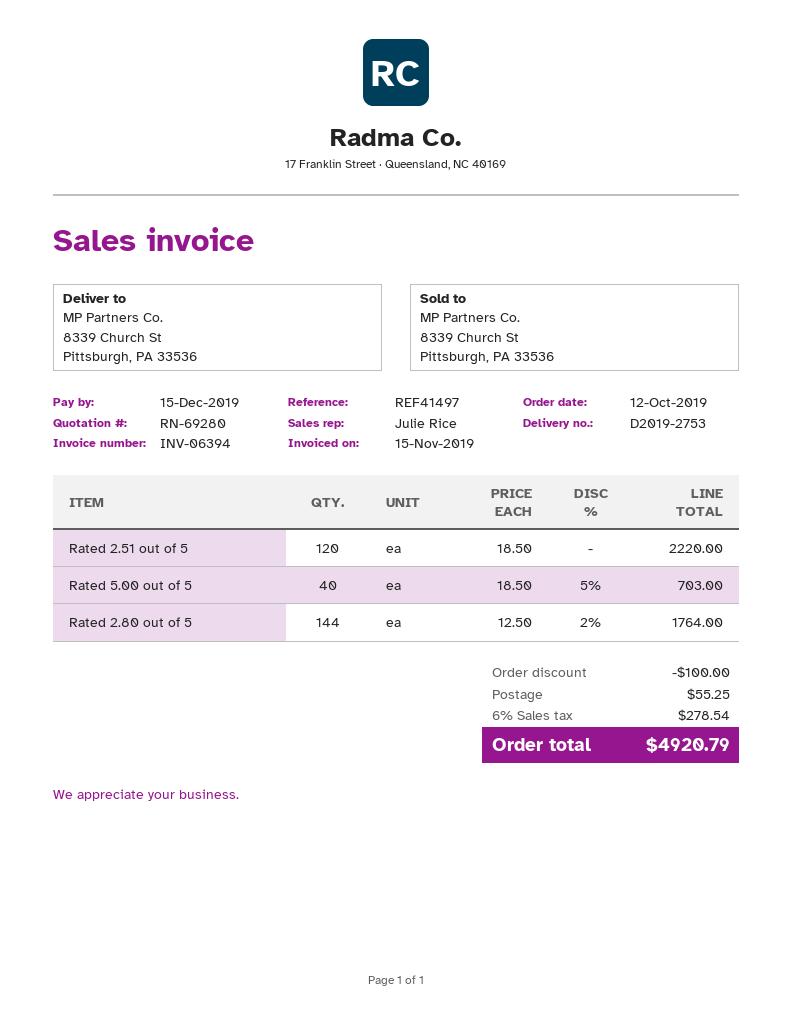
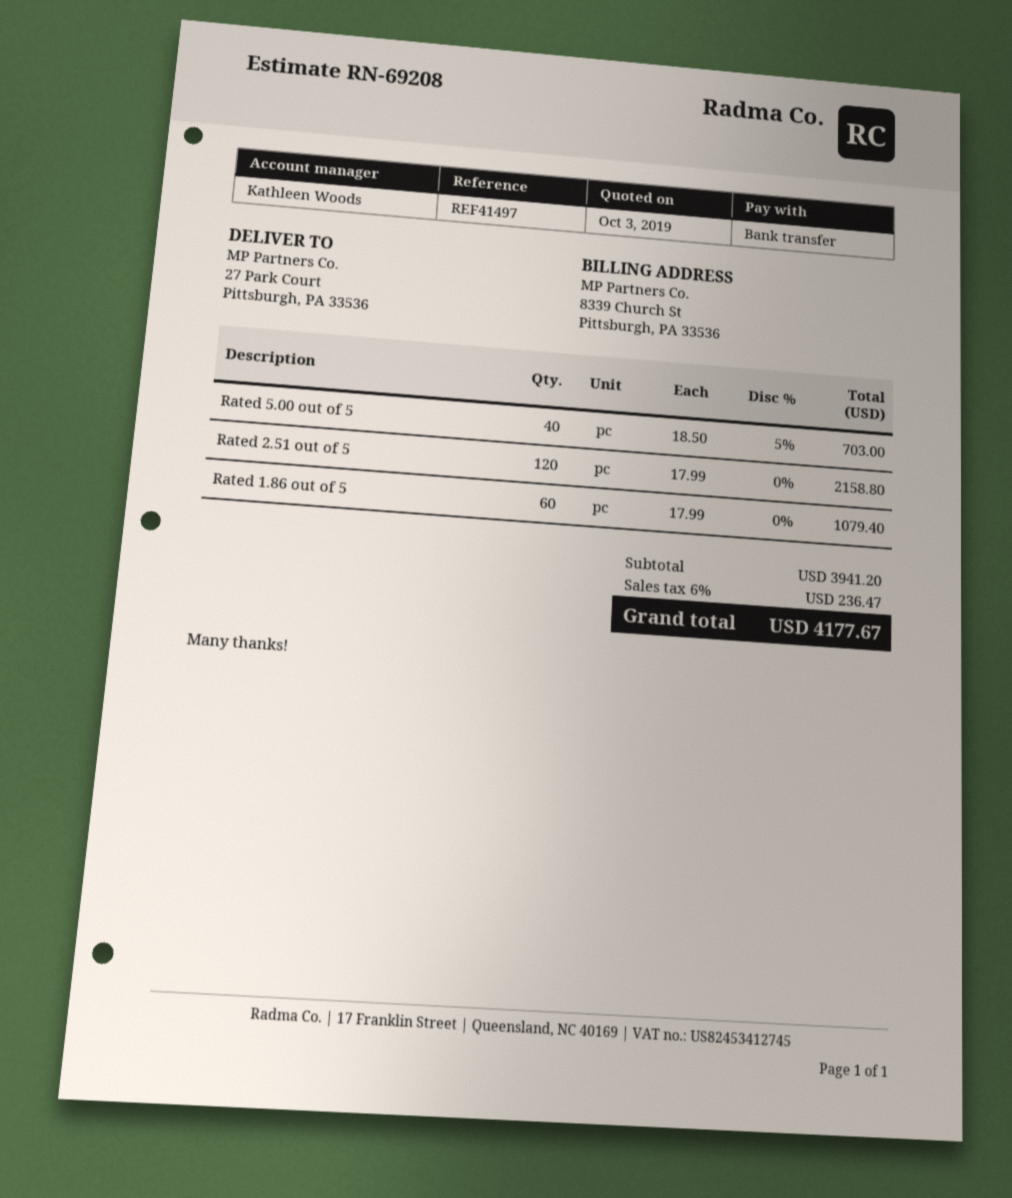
quote number: RN-69280 -> RN-69208
sales rep: Julie Rice -> Kathleen Woods
ship to: 8339 Church St, Pittsburgh, PA 33536 -> 27 Park Court, Pittsburgh, PA 33536
Rated 2.51 out of 5: 120 x 18.50 = 2220.00 -> 120 x 17.99 = 2158.80
Rated 2.80 out of 5: 144 x 12.50 - 2% = 1764.00 -> none
Rated 1.86 out of 5: none -> 60 x 17.99 = 1079.40
discount: 100.00 -> none
shipping: 55.25 -> none
tax: 6% = 278.54 -> 6% = 236.47
total: 4920.79 -> 4177.67

